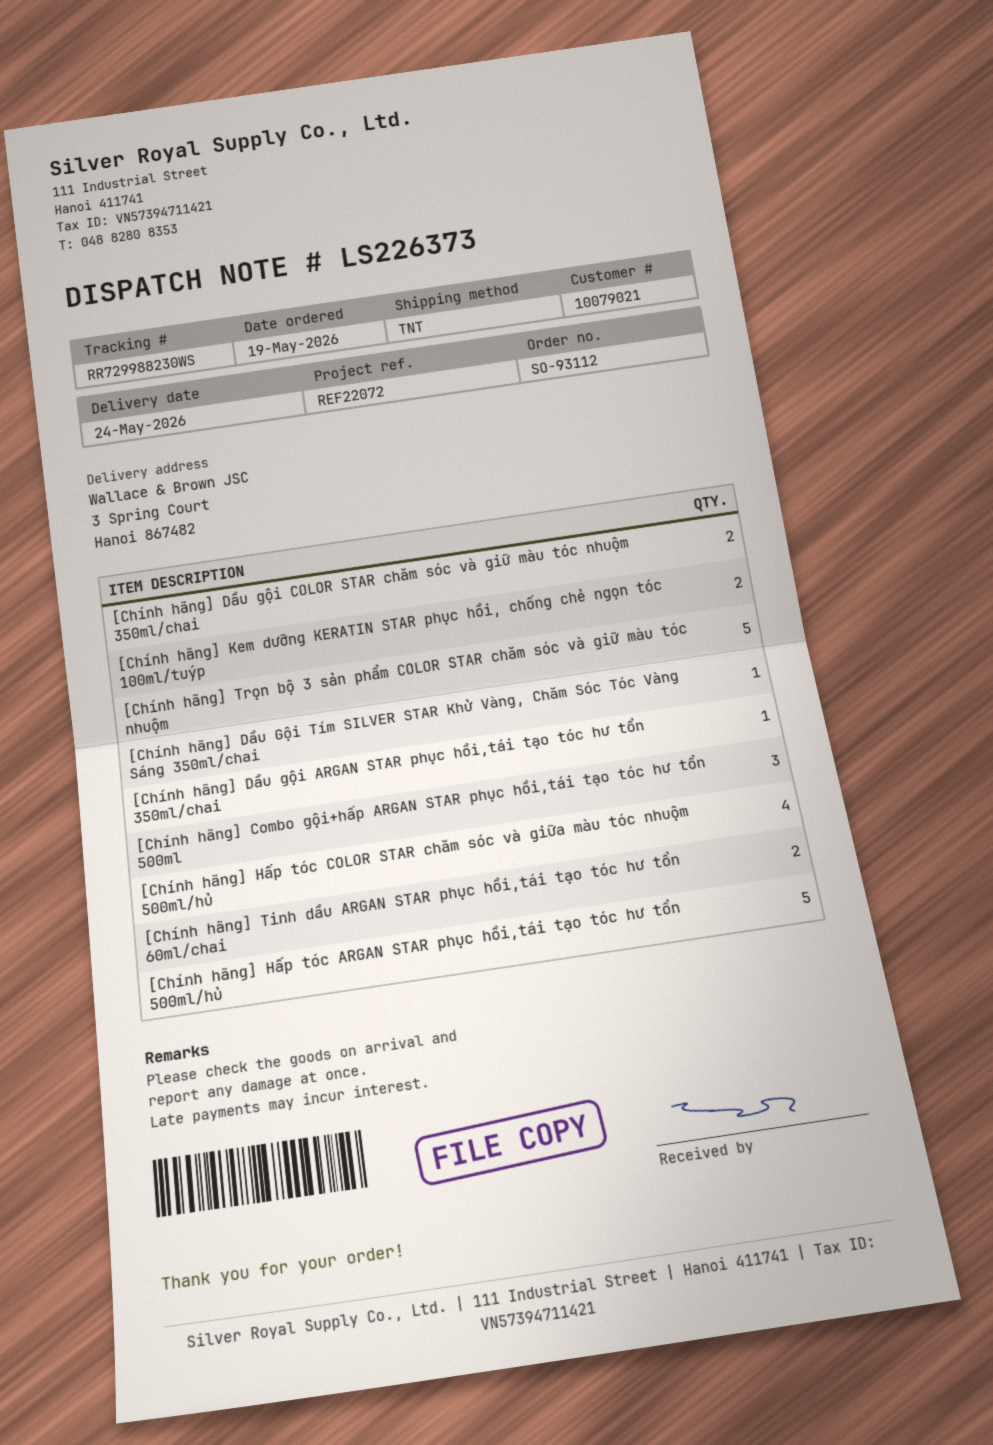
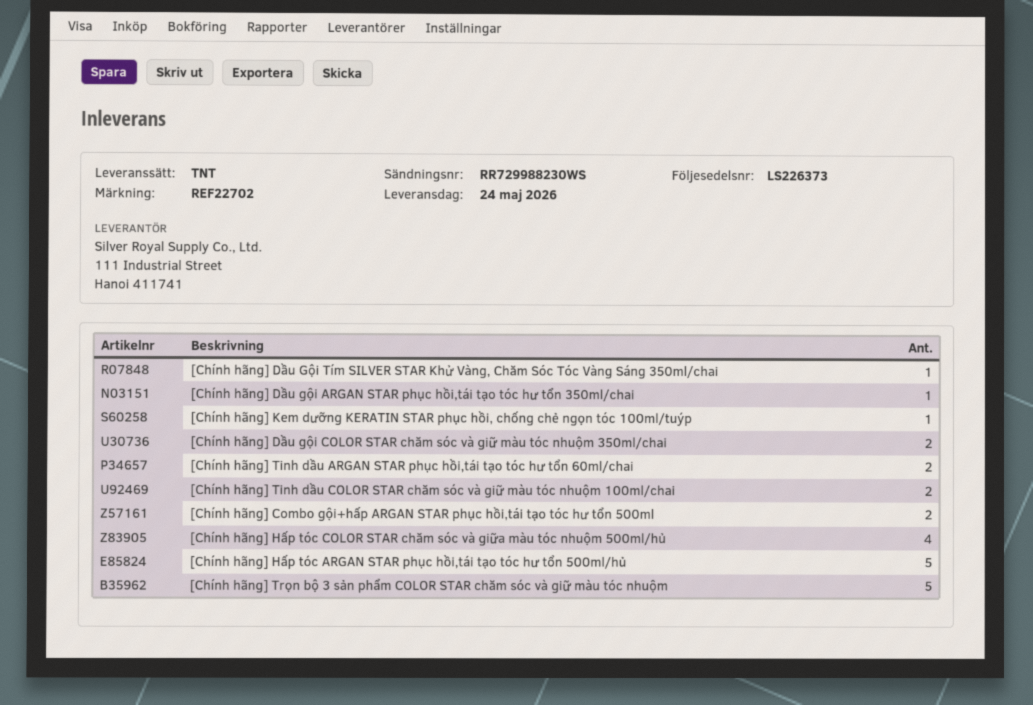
reference: REF22072 -> REF22702
[Chính hãng] Kem dưỡng KERATIN STAR phục hồi, chống chẻ ngọn tóc 100ml/tuýp: 2 -> 1
[Chính hãng] Combo gội+hấp ARGAN STAR phục hồi,tái tạo tóc hư tổn 500ml: 3 -> 2
[Chính hãng] Tinh dầu COLOR STAR chăm sóc và giữ màu tóc nhuộm 100ml/chai: none -> 2

